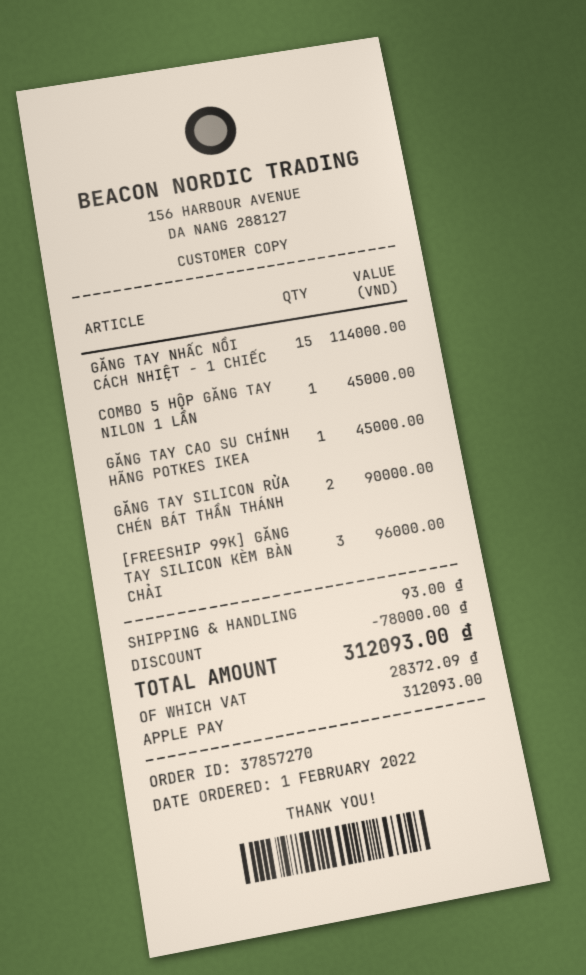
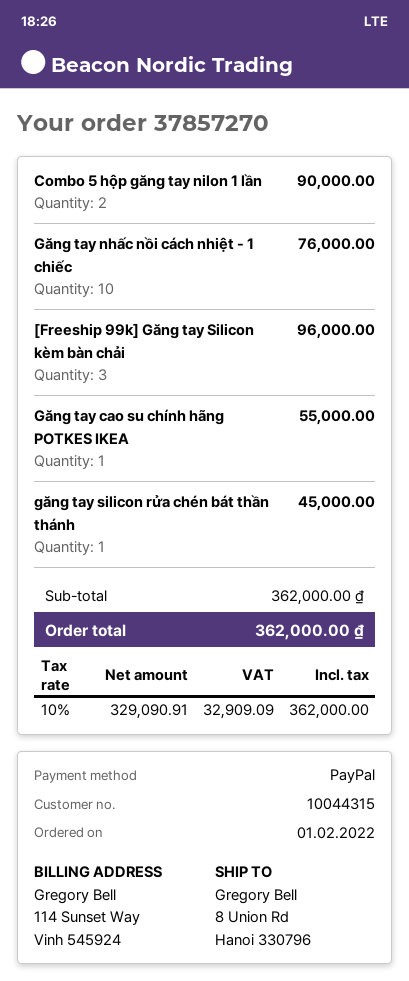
payment method: Apple Pay -> PayPal
GĂNG TAY NHẤC NỒI CÁCH NHIỆT - 1 CHIẾC: 15 for 114000.00 -> 10 for 76000.00
COMBO 5 HỘP GĂNG TAY NILON 1 LẦN: 1 for 45000.00 -> 2 for 90000.00
GĂNG TAY CAO SU CHÍNH HÃNG POTKES IKEA: 1 for 45000.00 -> 1 for 55000.00
GĂNG TAY SILICON RỬA CHÉN BÁT THẦN THÁNH: 2 for 90000.00 -> 1 for 45000.00
discount: 78000.00 -> none
shipping: 93.00 -> none
tax: 28372.09 -> 32909.09
total: 312093.00 -> 362000.00

